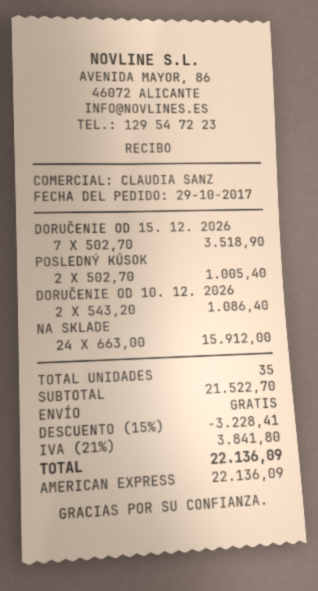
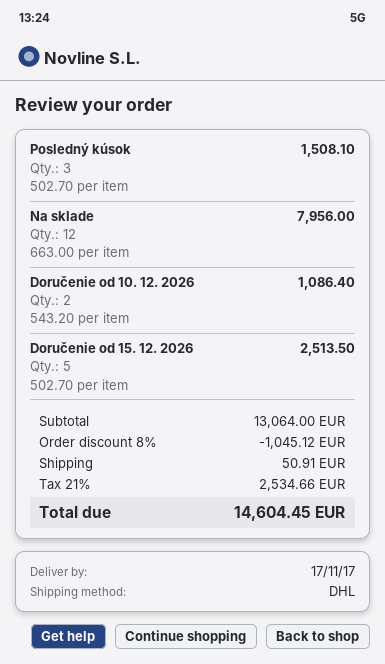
DORUČENIE OD 15. 12. 2026: 7 x 502.70 = 3518.90 -> 5 x 502.70 = 2513.50
POSLEDNÝ KÚSOK: 2 x 502.70 = 1005.40 -> 3 x 502.70 = 1508.10
NA SKLADE: 24 x 663.00 = 15912.00 -> 12 x 663.00 = 7956.00
subtotal: 21522.70 -> 13064.00
discount: 15% = 3228.41 -> 8% = 1045.12
shipping: 0.00 -> 50.91
tax: 21% = 3841.80 -> 21% = 2534.66
total: 22136.09 -> 14604.45

